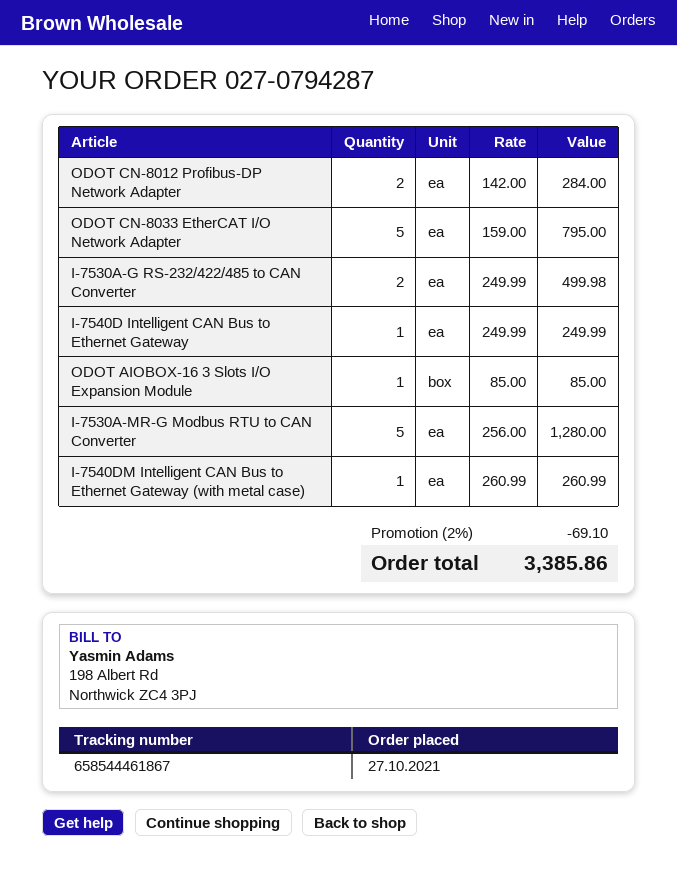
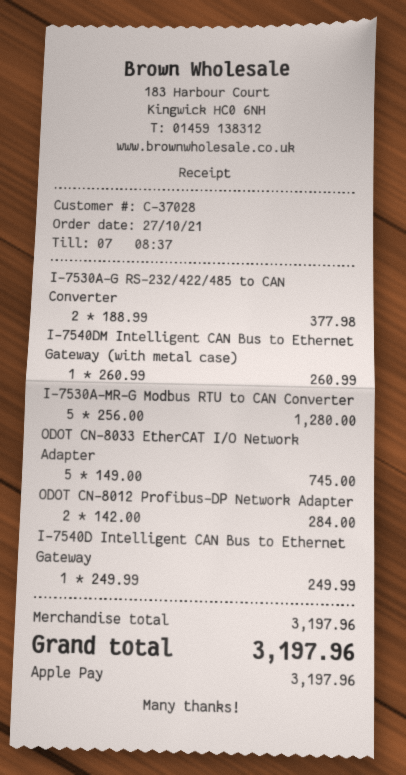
ODOT CN-8033 EtherCAT I/O Network Adapter: 5 x 159.00 = 795.00 -> 5 x 149.00 = 745.00
I-7530A-G RS-232/422/485 to CAN Converter: 2 x 249.99 = 499.98 -> 2 x 188.99 = 377.98
ODOT AIOBOX-16 3 Slots I/O Expansion Module: 1 x 85.00 = 85.00 -> none
discount: 2% = 69.10 -> none
total: 3385.86 -> 3197.96

